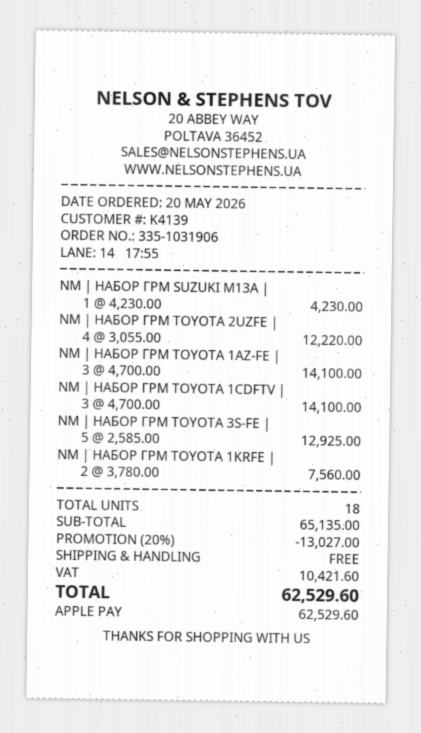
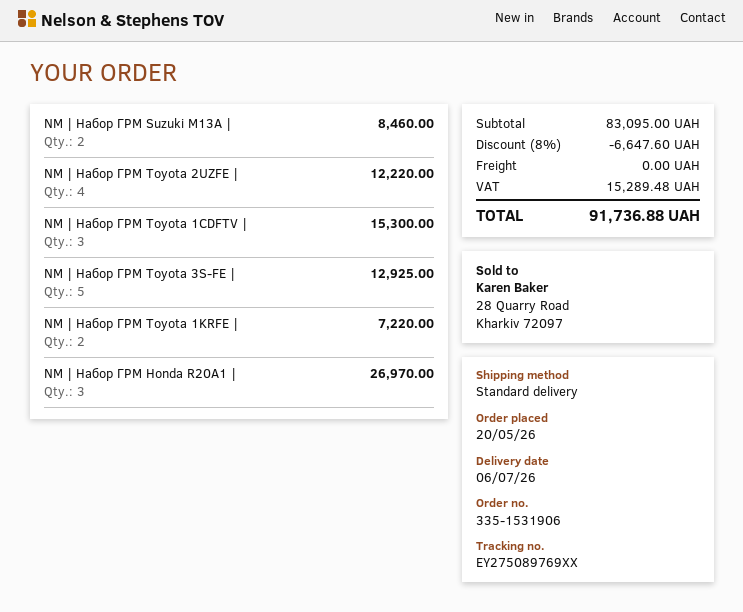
order number: 335-1031906 -> 335-1531906
NM | НАБОР ГРМ SUZUKI M13A |: 1 for 4230.00 -> 2 for 8460.00
NM | НАБОР ГРМ TOYOTA 1AZ-FE |: 3 for 14100.00 -> none
NM | НАБОР ГРМ TOYOTA 1CDFTV |: 3 for 14100.00 -> 3 for 15300.00
NM | НАБОР ГРМ TOYOTA 1KRFE |: 2 for 7560.00 -> 2 for 7220.00
NM | Набор ГРМ Honda R20A1 |: none -> 3 for 26970.00
subtotal: 65135.00 -> 83095.00
discount: 20% = 13027.00 -> 8% = 6647.60
tax: 10421.60 -> 15289.48
total: 62529.60 -> 91736.88

